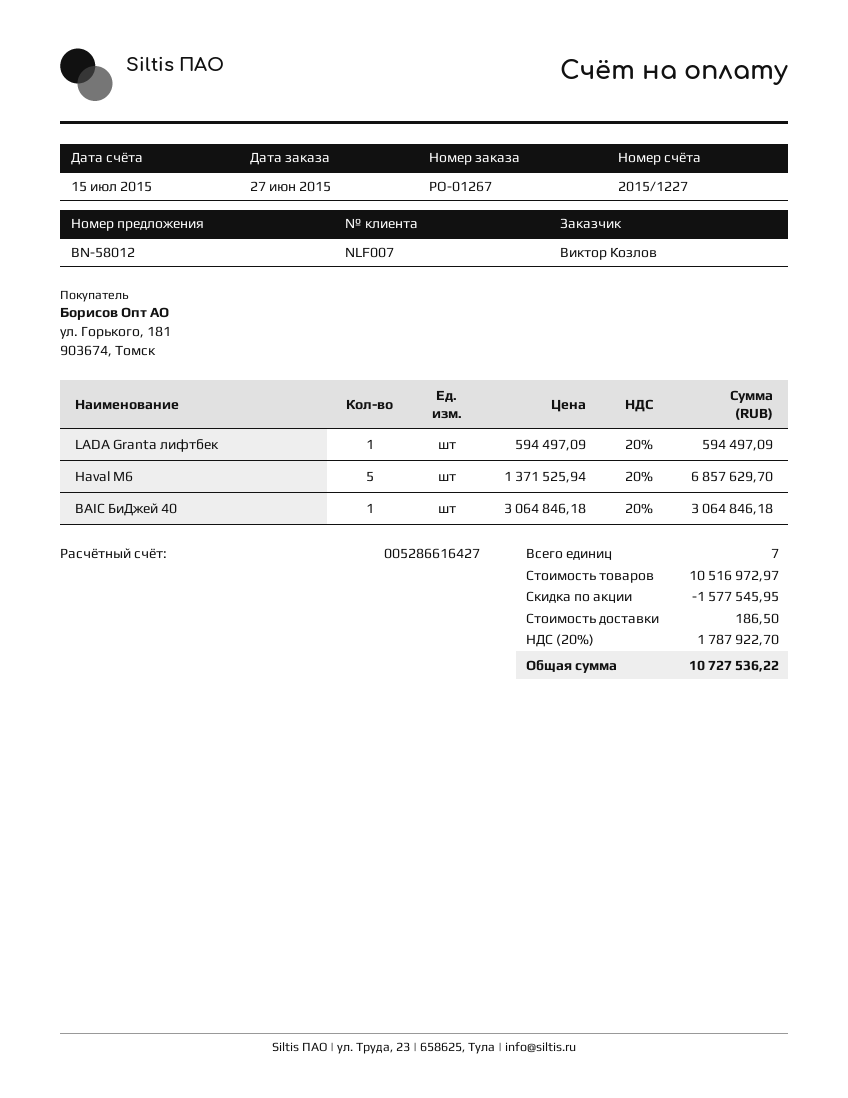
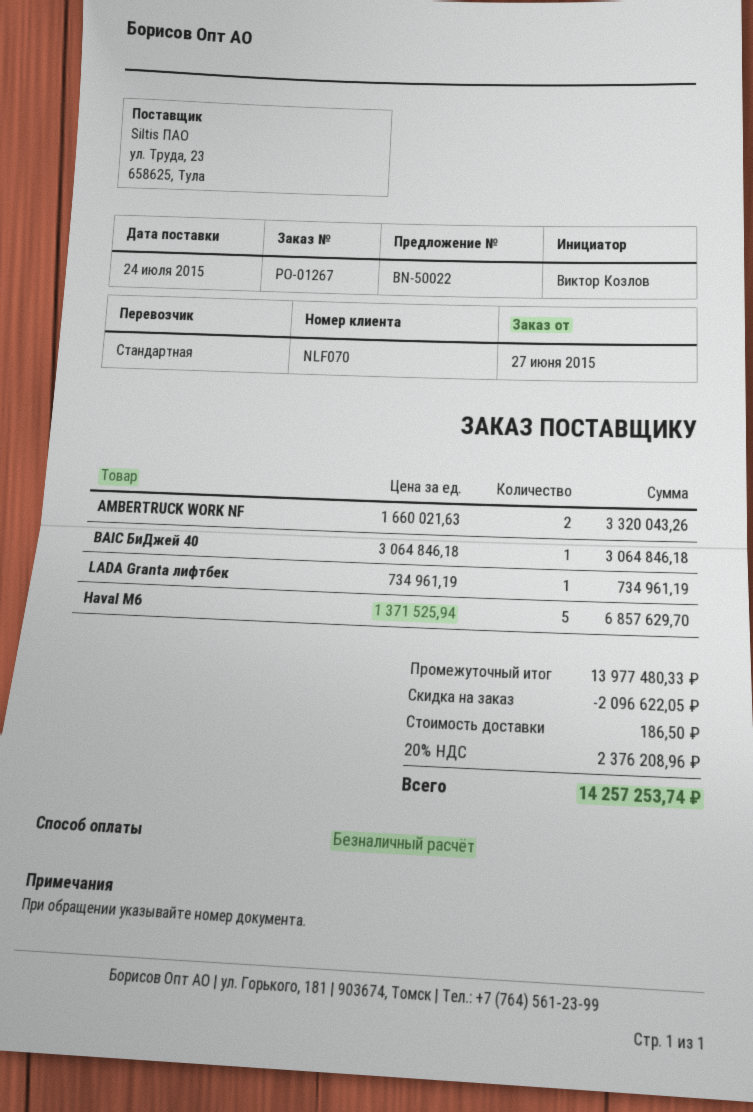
quote number: BN-58012 -> BN-50022
customer number: NLF007 -> NLF070
LADA Granta лифтбек: 1 x 594497.09 = 594497.09 -> 1 x 734961.19 = 734961.19
AMBERTRUCK WORK NF: none -> 2 x 1660021.63 = 3320043.26
subtotal: 10516972.97 -> 13977480.33
discount: 1577545.95 -> 2096622.05
tax: 20% = 1787922.70 -> 20% = 2376208.96
total: 10727536.22 -> 14257253.74

